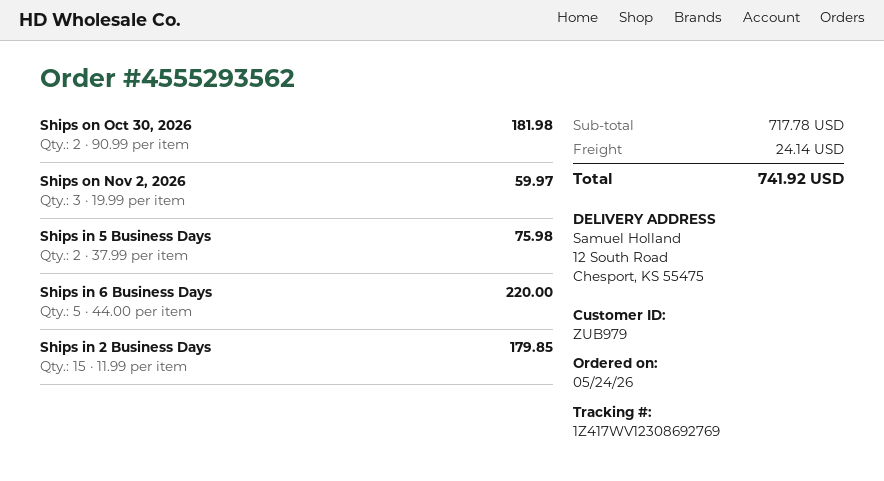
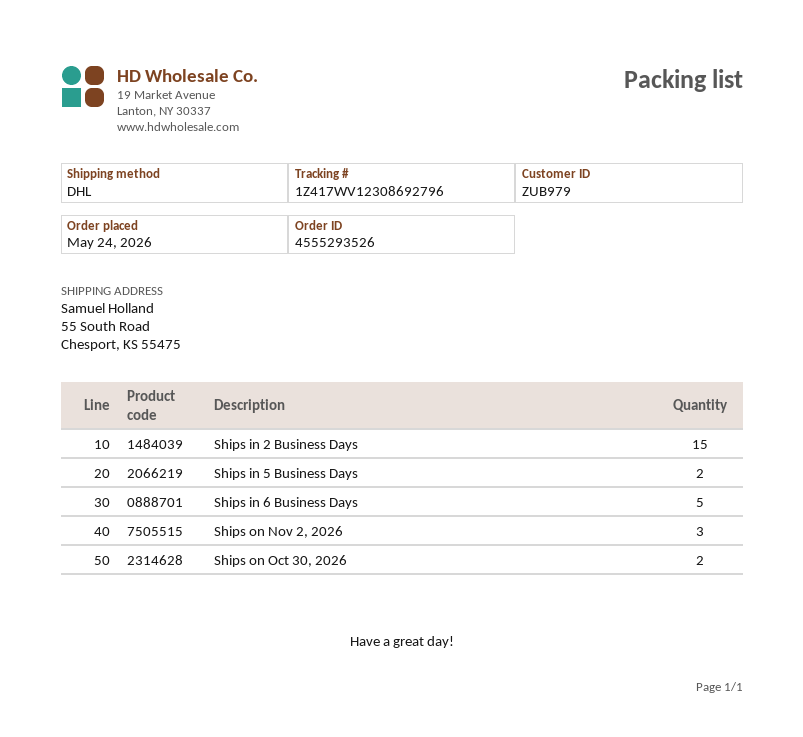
order number: 4555293562 -> 4555293526
tracking number: 1Z417WV12308692769 -> 1Z417WV12308692796
ship to: 12 South Road, Chesport, KS 55475 -> 55 South Road, Chesport, KS 55475

